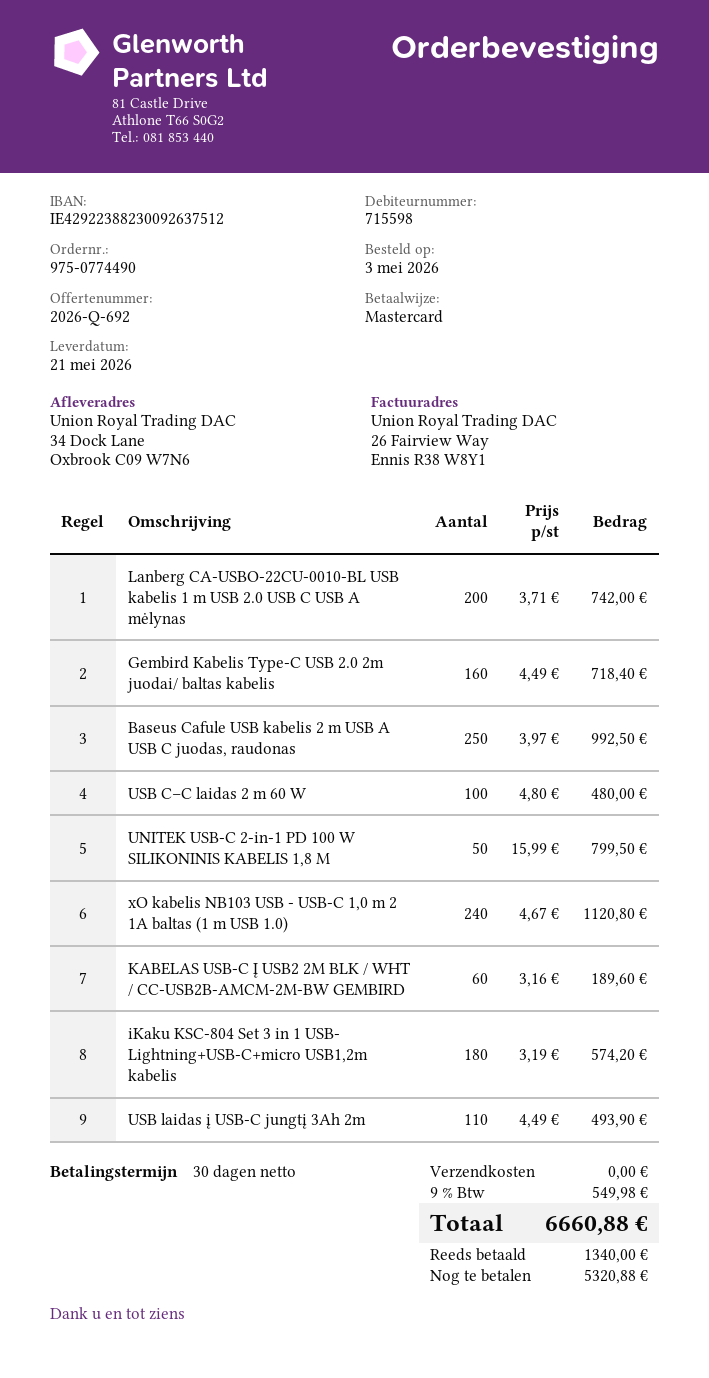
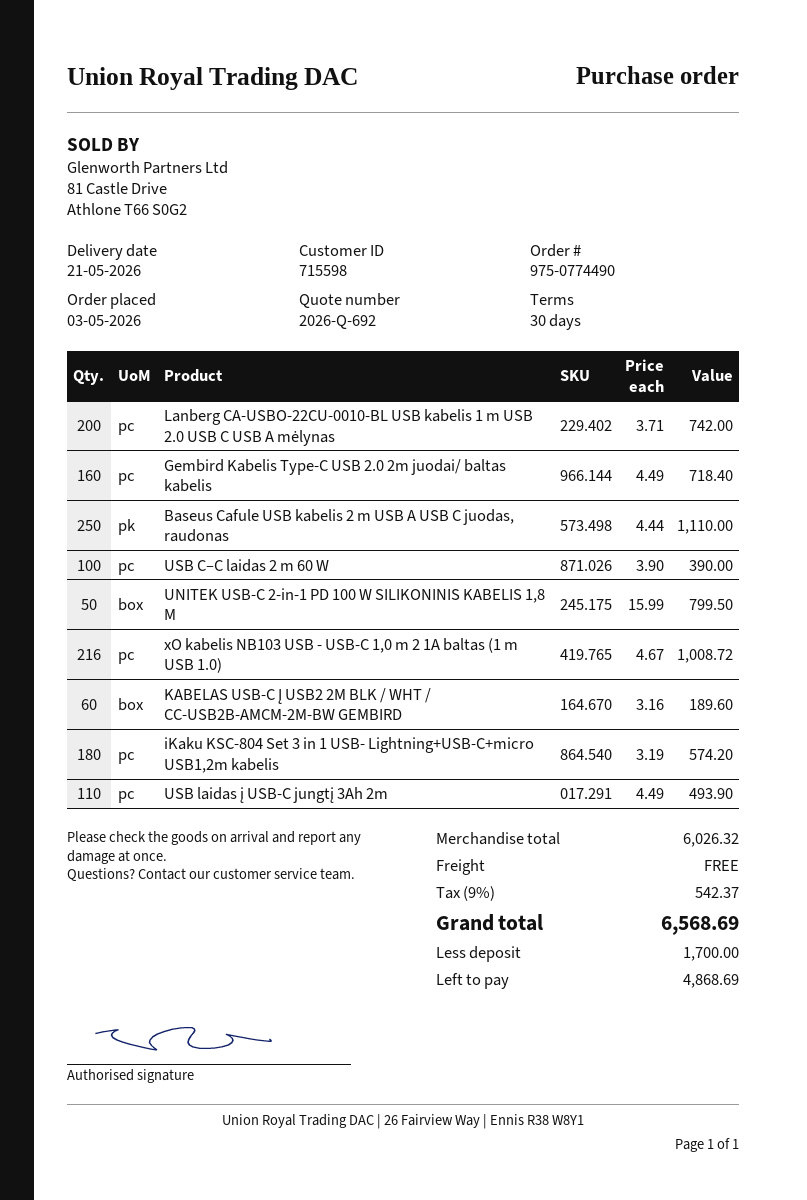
Baseus Cafule USB kabelis 2 m USB A USB C juodas, raudonas: 250 x 3.97 = 992.50 -> 250 x 4.44 = 1110.00
USB C–C laidas 2 m 60 W: 100 x 4.80 = 480.00 -> 100 x 3.90 = 390.00
xO kabelis NB103 USB - USB-C 1,0 m 2 1A baltas (1 m USB 1.0): 240 x 4.67 = 1120.80 -> 216 x 4.67 = 1008.72
tax: 9% = 549.98 -> 9% = 542.37
total: 6660.88 -> 6568.69
deposit: 1340.00 -> 1700.00
balance: 5320.88 -> 4868.69

